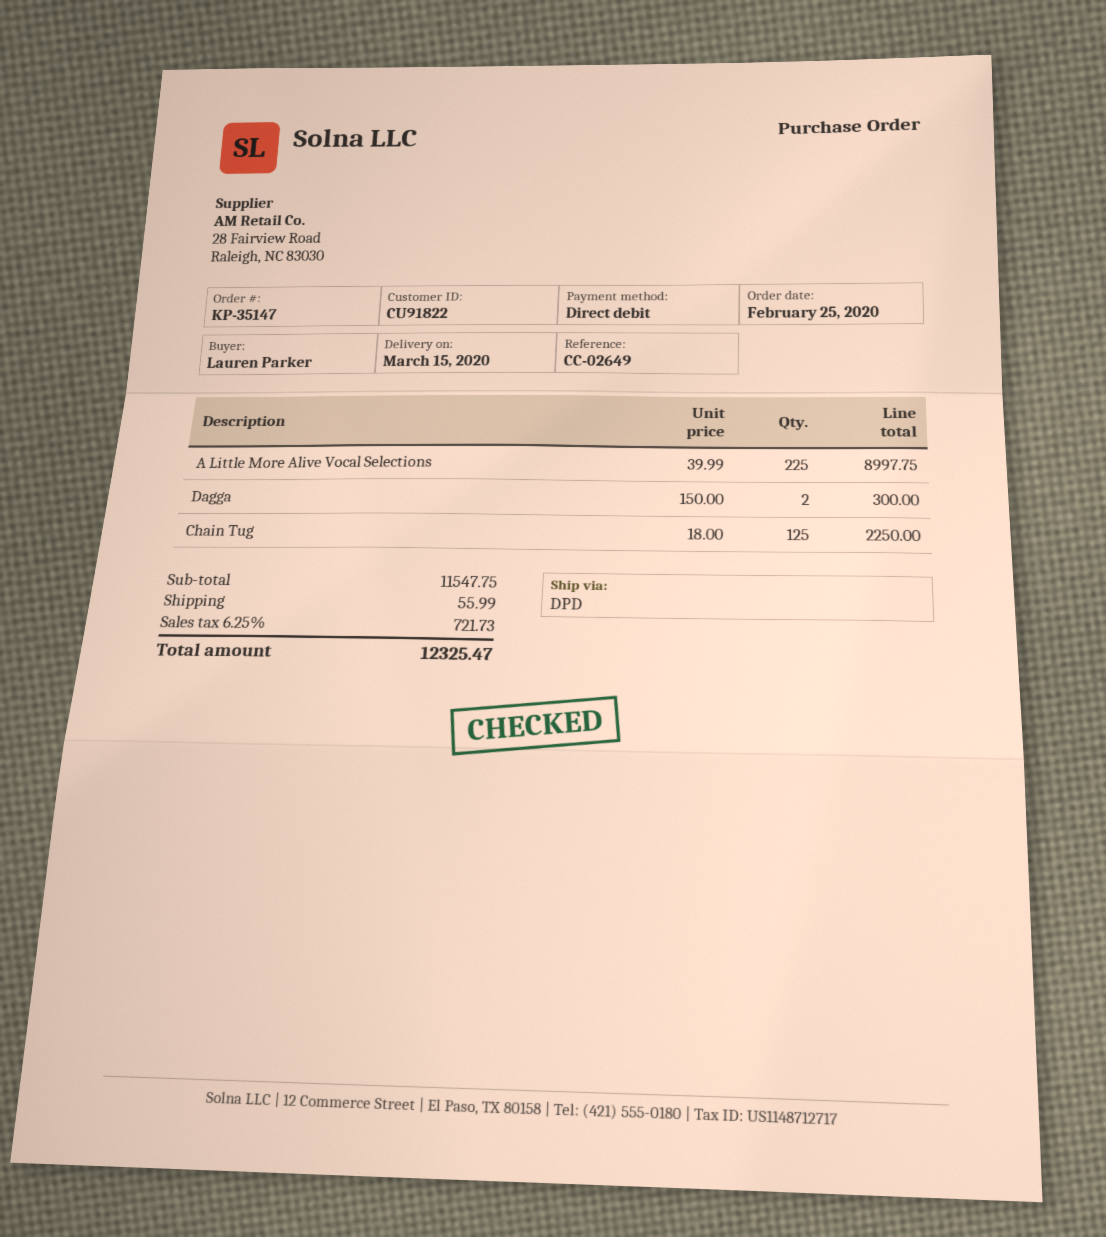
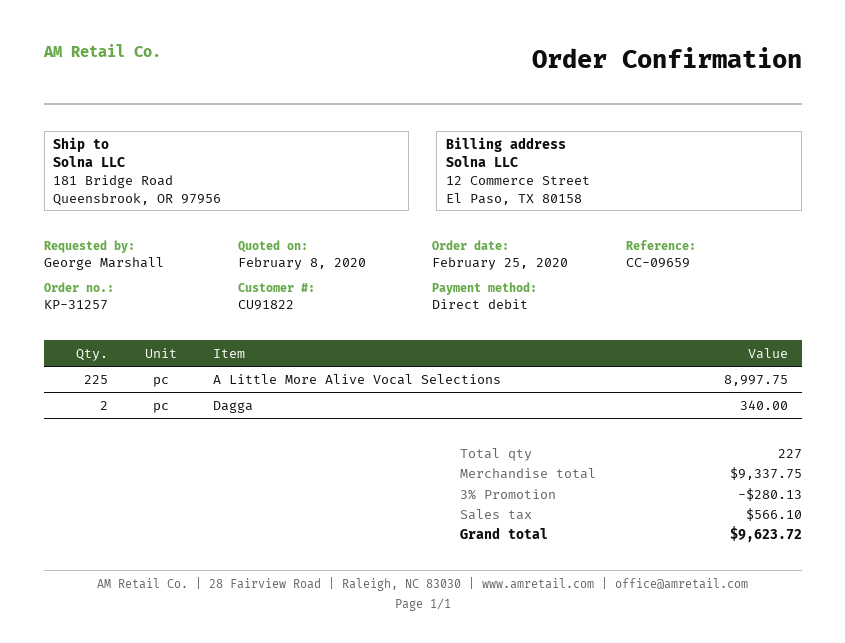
order number: KP-35147 -> KP-31257
reference: CC-02649 -> CC-09659
ordered by: Lauren Parker -> George Marshall
Dagga: 2 for 300.00 -> 2 for 340.00
Chain Tug: 125 for 2250.00 -> none
subtotal: 11547.75 -> 9337.75
discount: none -> 3% = 280.13
shipping: 55.99 -> none
tax: 721.73 -> 566.10
total: 12325.47 -> 9623.72

